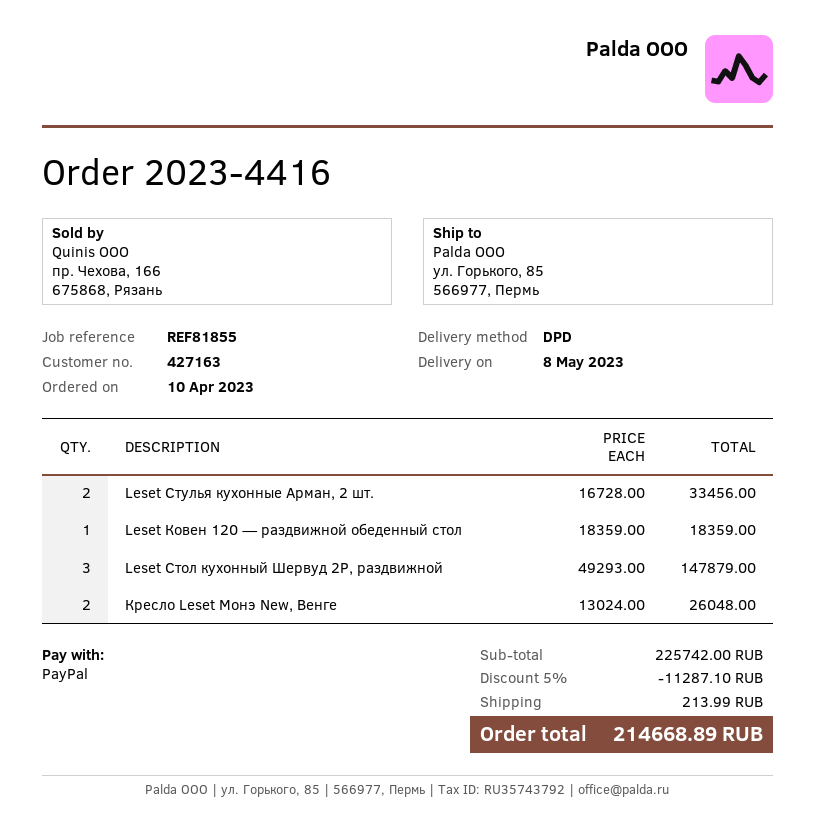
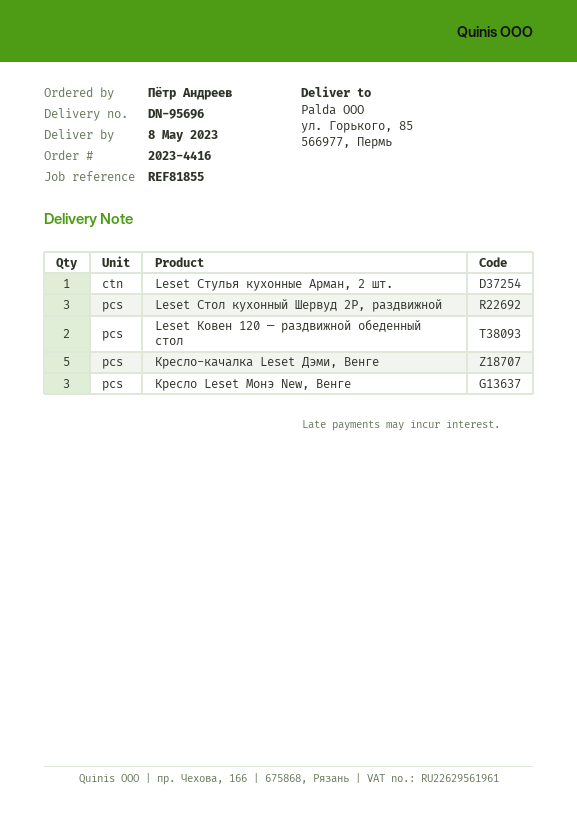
Leset Стулья кухонные Арман, 2 шт.: 2 -> 1
Leset Ковен 120 — раздвижной обеденный стол: 1 -> 2
Кресло Leset Монэ New, Венге: 2 -> 3
Кресло-качалка Leset Дэми, Венге: none -> 5

